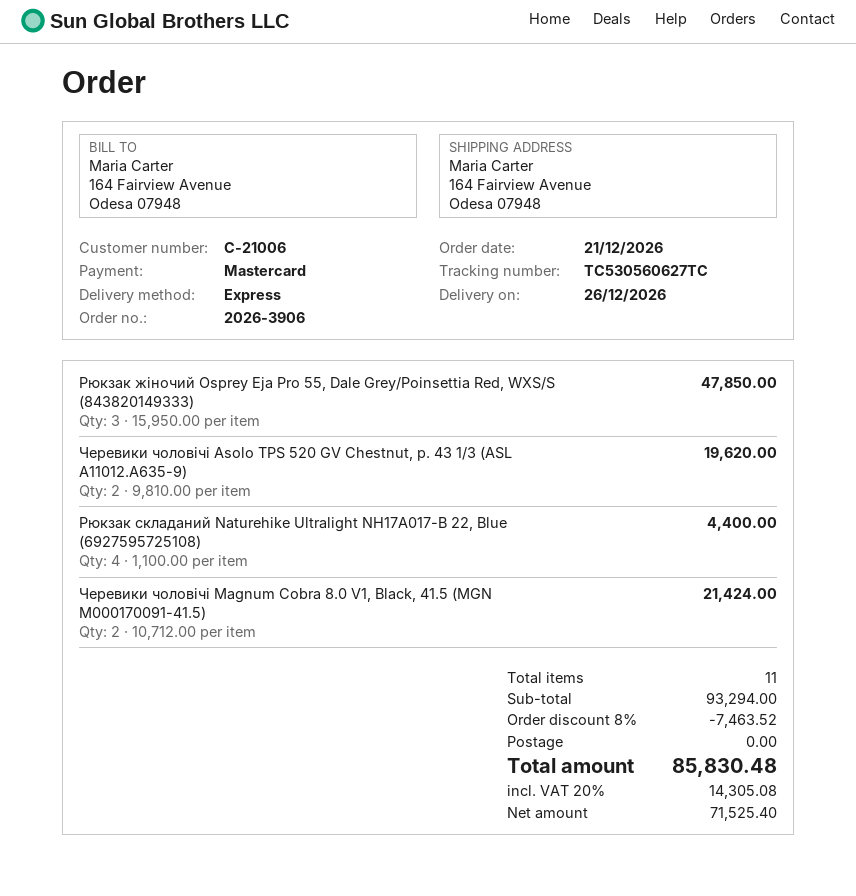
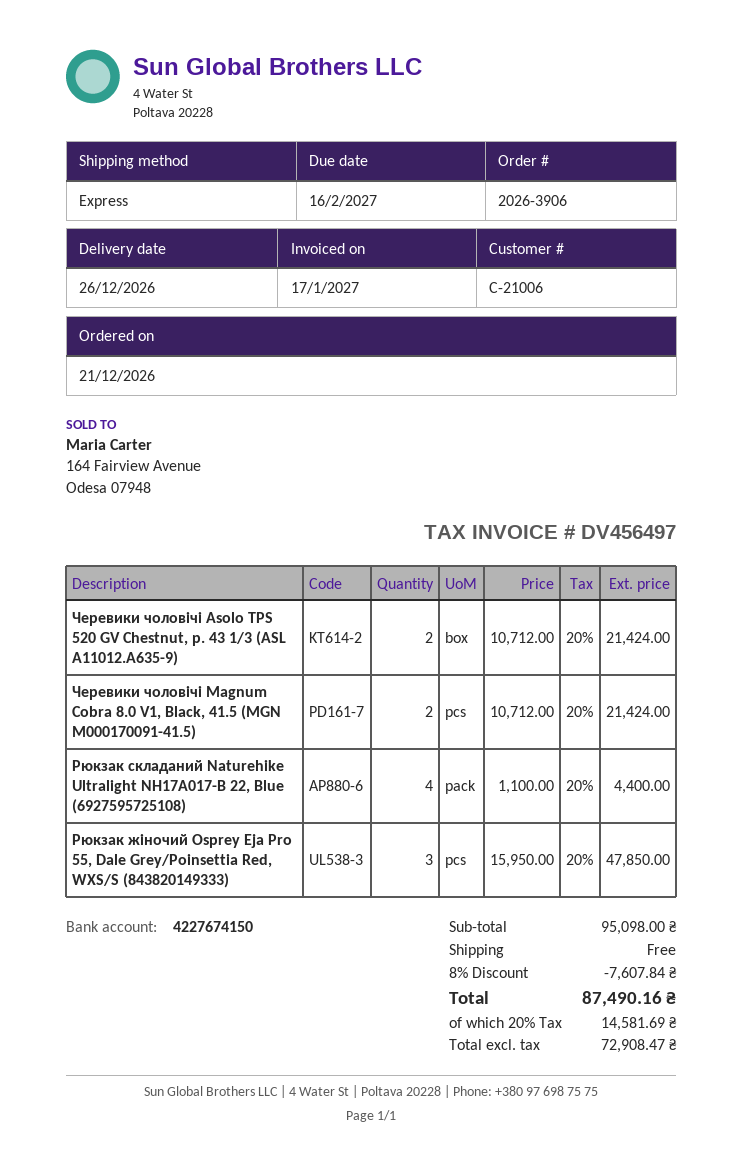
Черевики чоловічі Asolo TPS 520 GV Chestnut, р. 43 1/3 (ASL A11012.A635-9): 2 x 9810.00 = 19620.00 -> 2 x 10712.00 = 21424.00
subtotal: 93294.00 -> 95098.00
discount: 8% = 7463.52 -> 8% = 7607.84
net: 71525.40 -> 72908.47
tax: 20% = 14305.08 -> 20% = 14581.69
total: 85830.48 -> 87490.16

